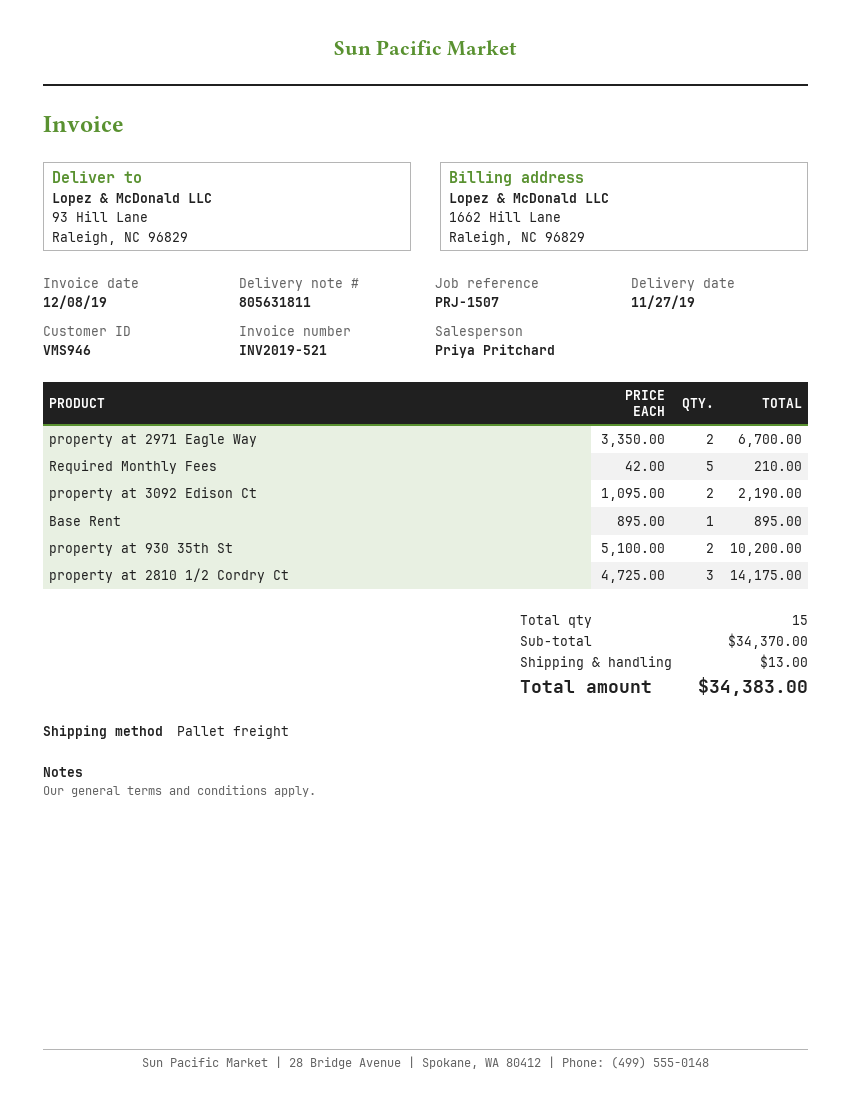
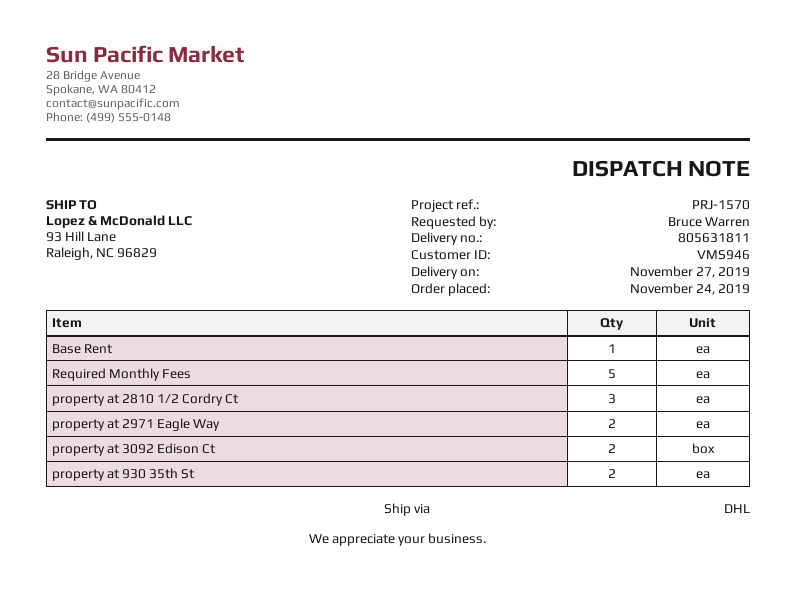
reference: PRJ-1507 -> PRJ-1570
shipping method: pallet freight -> DHL

